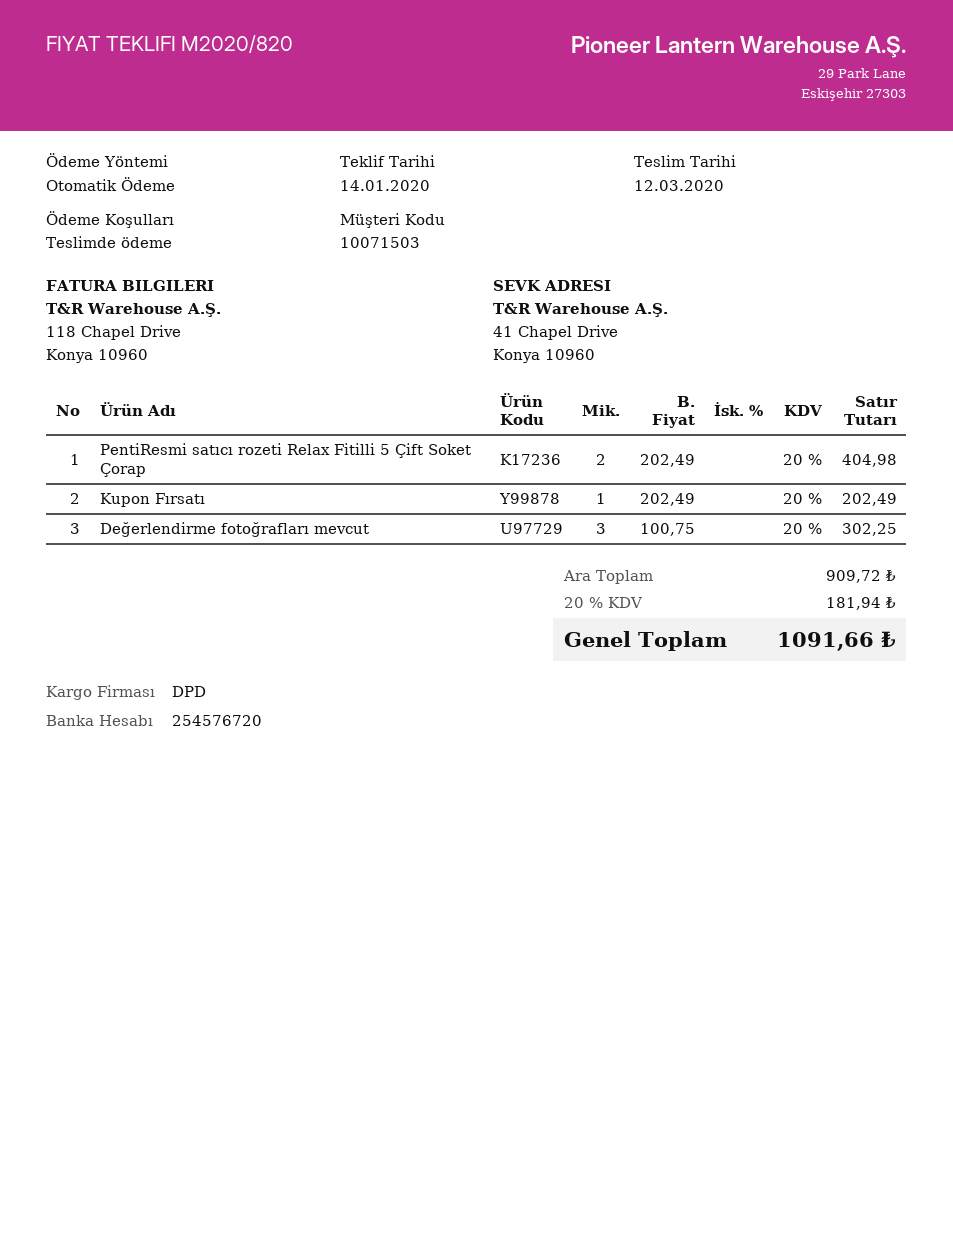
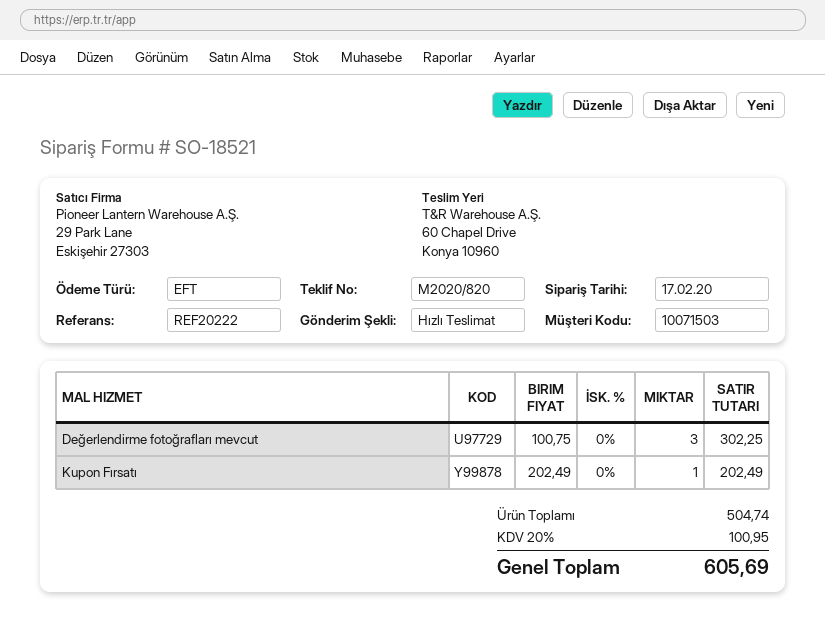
payment method: direct debit -> bank transfer
shipping method: DPD -> express
ship to: 41 Chapel Drive, Konya 10960 -> 60 Chapel Drive, Konya 10960
PentiResmi satıcı rozeti Relax Fitilli 5 Çift Soket Çorap: 2 x 202.49 = 404.98 -> none
subtotal: 909.72 -> 504.74
tax: 20% = 181.94 -> 20% = 100.95
total: 1091.66 -> 605.69

